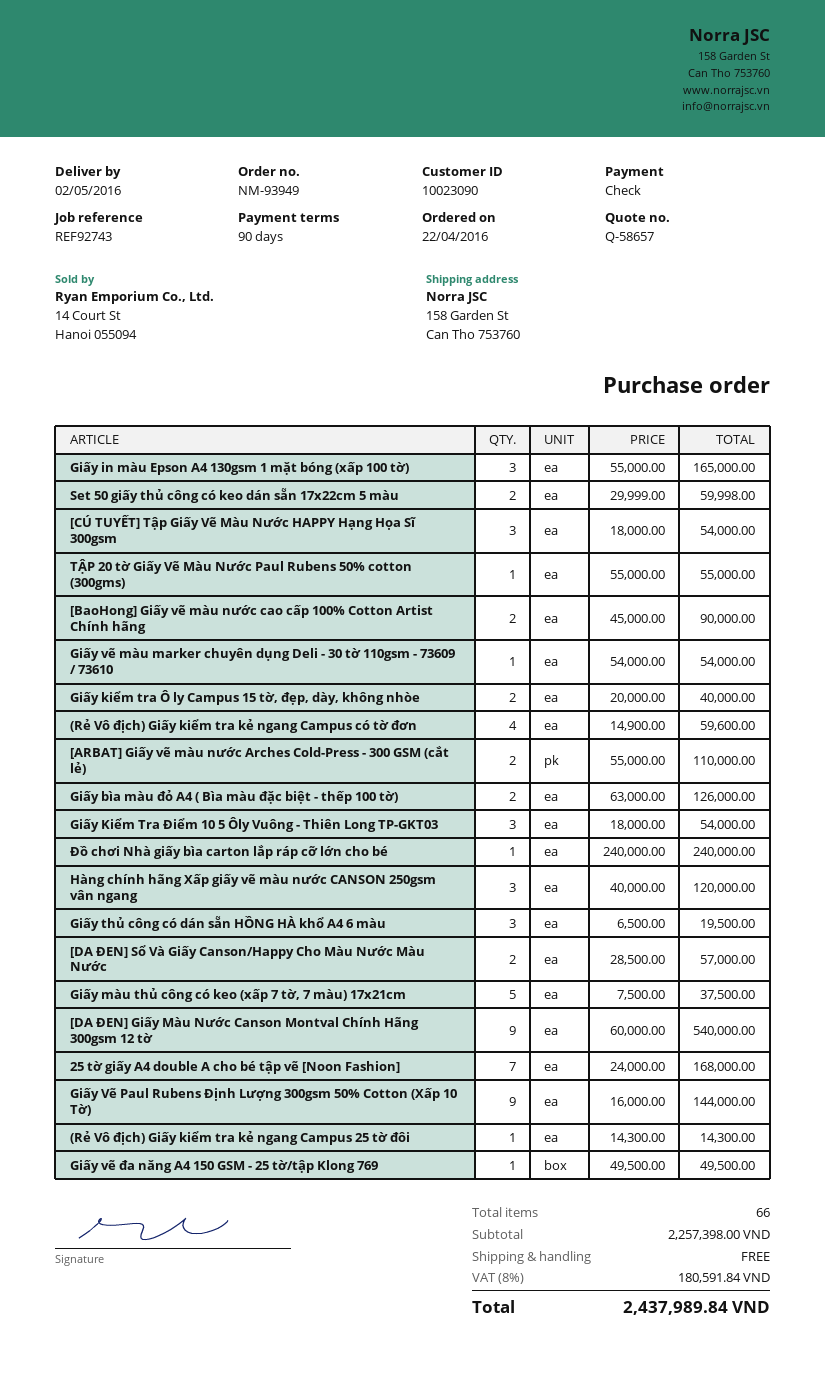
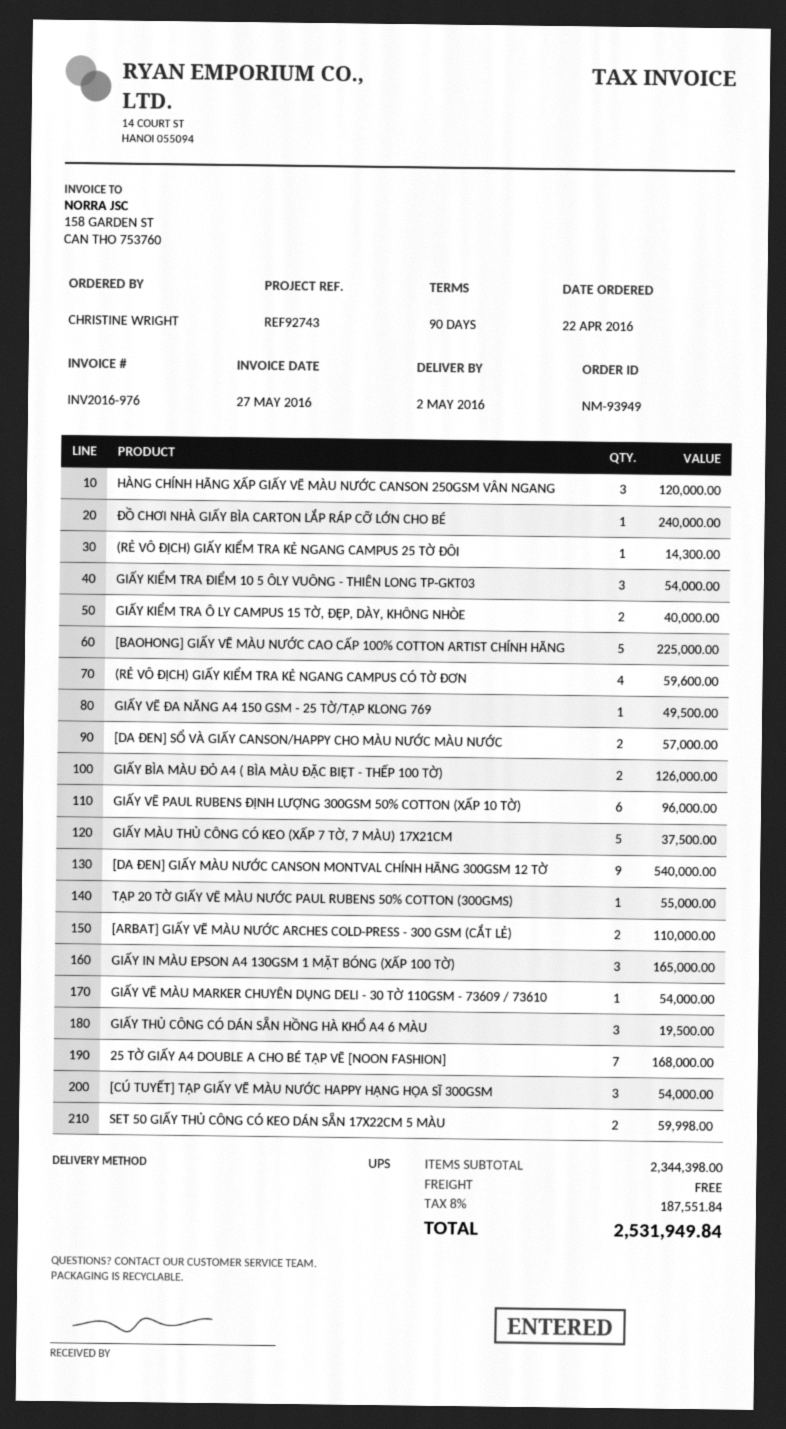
[BaoHong] Giấy vẽ màu nước cao cấp 100% Cotton Artist Chính hãng: 2 for 90000.00 -> 5 for 225000.00
Giấy Vẽ Paul Rubens Định Lượng 300gsm 50% Cotton (Xấp 10 Tờ): 9 for 144000.00 -> 6 for 96000.00
subtotal: 2257398.00 -> 2344398.00
tax: 8% = 180591.84 -> 8% = 187551.84
total: 2437989.84 -> 2531949.84

